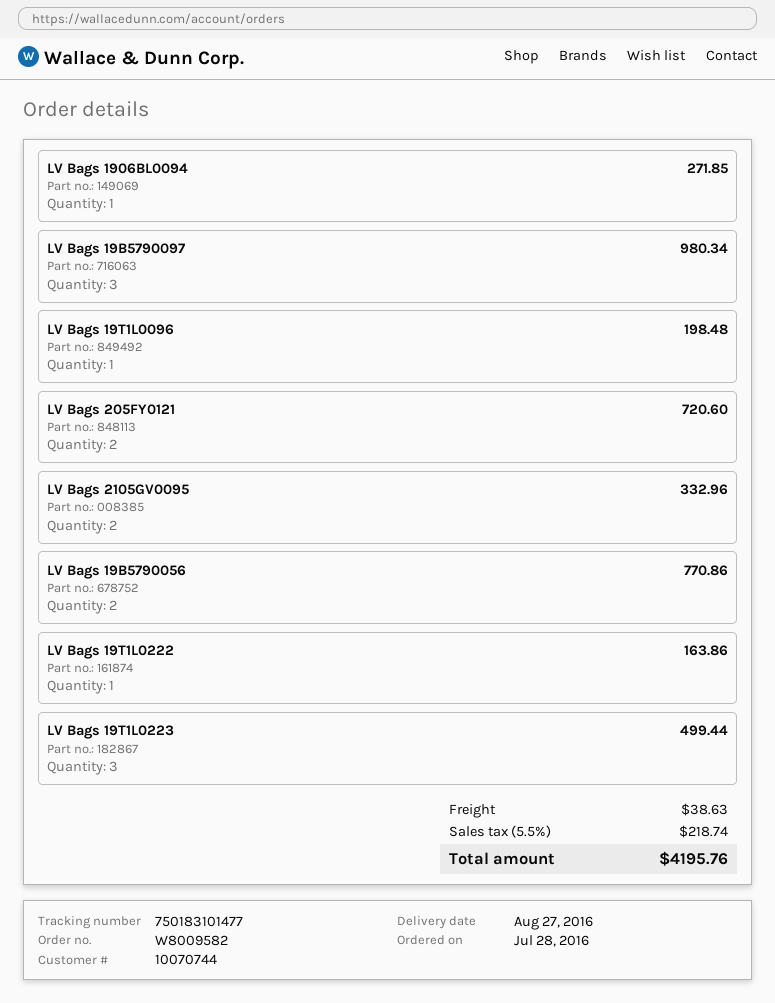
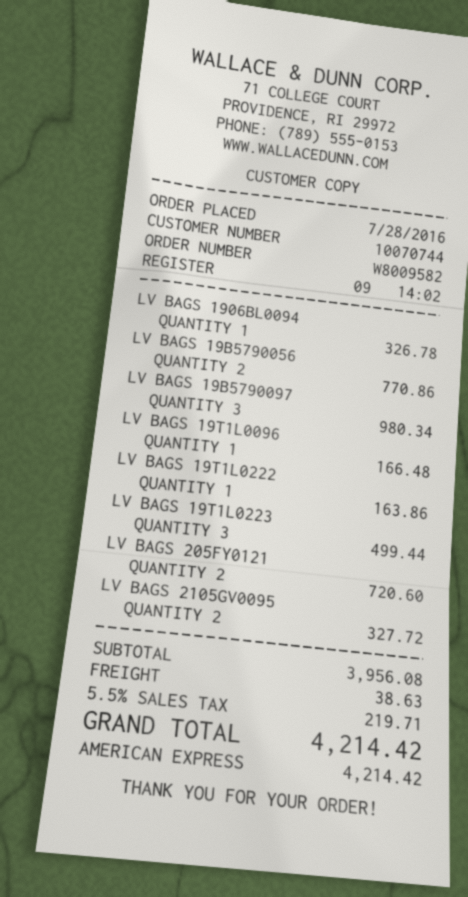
LV Bags 1906BL0094: 1 for 271.85 -> 1 for 326.78
LV Bags 19T1L0096: 1 for 198.48 -> 1 for 166.48
LV Bags 2105GV0095: 2 for 332.96 -> 2 for 327.72
tax: 5.5% = 218.74 -> 5.5% = 219.71
total: 4195.76 -> 4214.42

